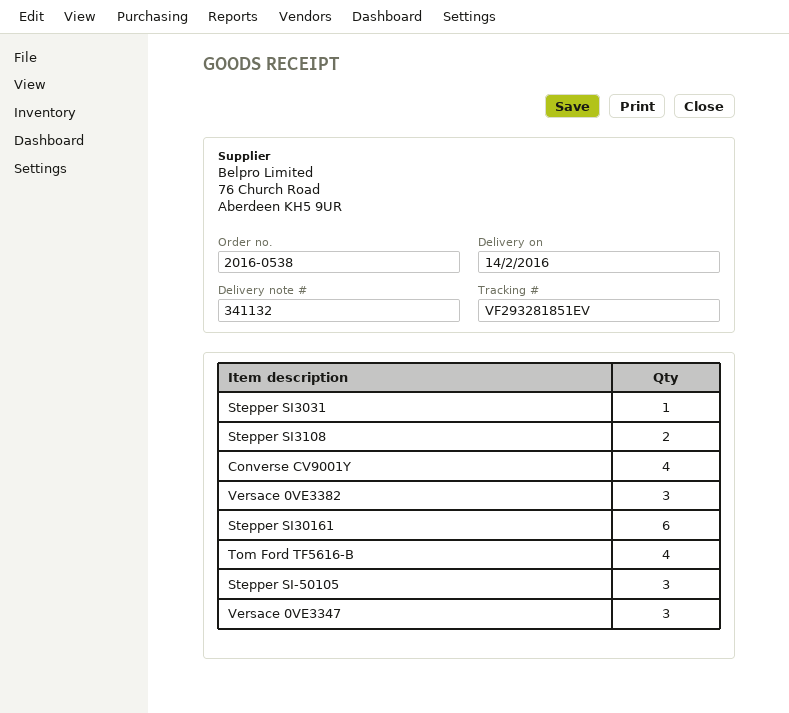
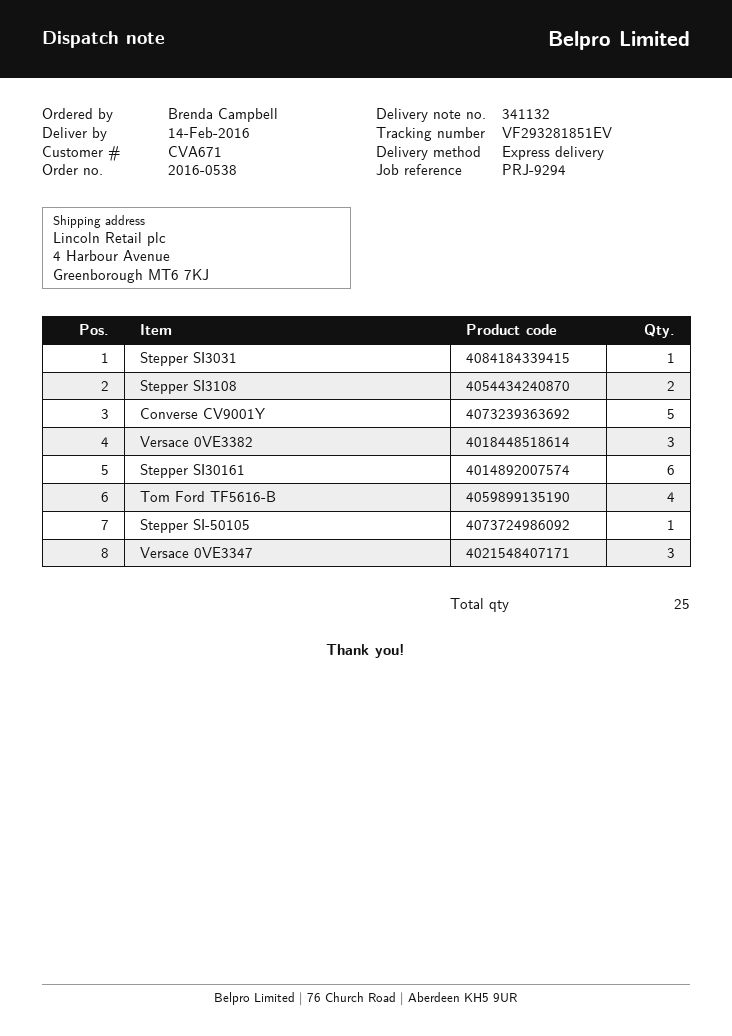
Converse CV9001Y: 4 -> 5
Stepper SI-50105: 3 -> 1

